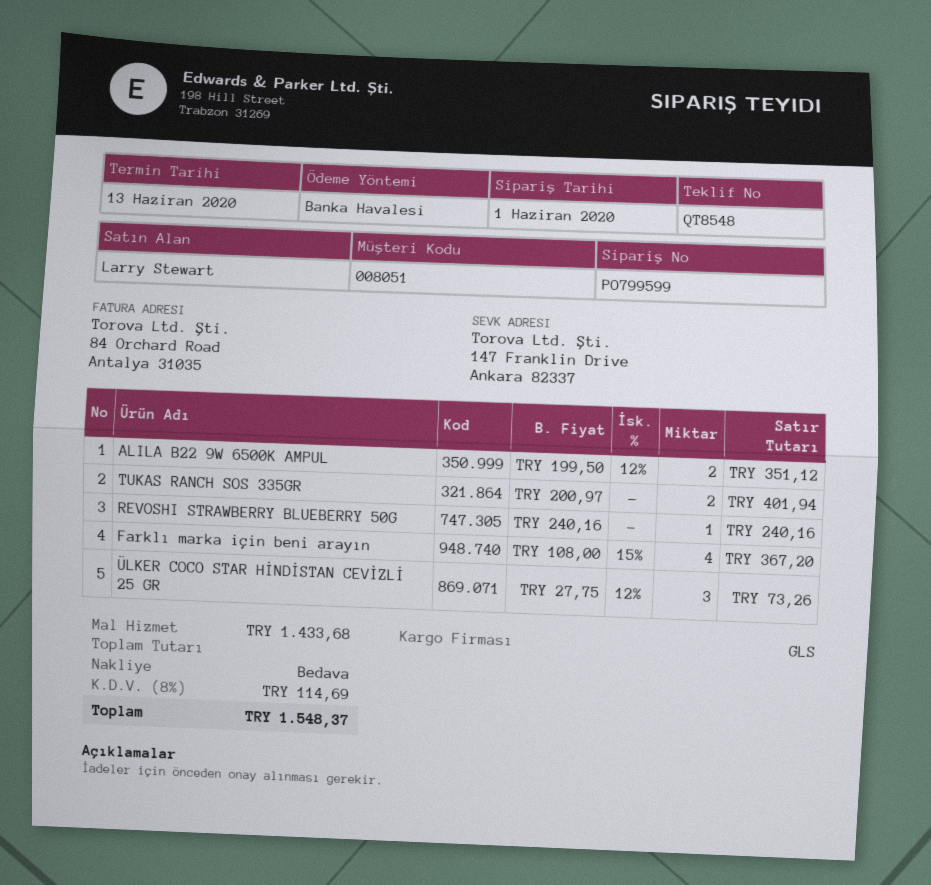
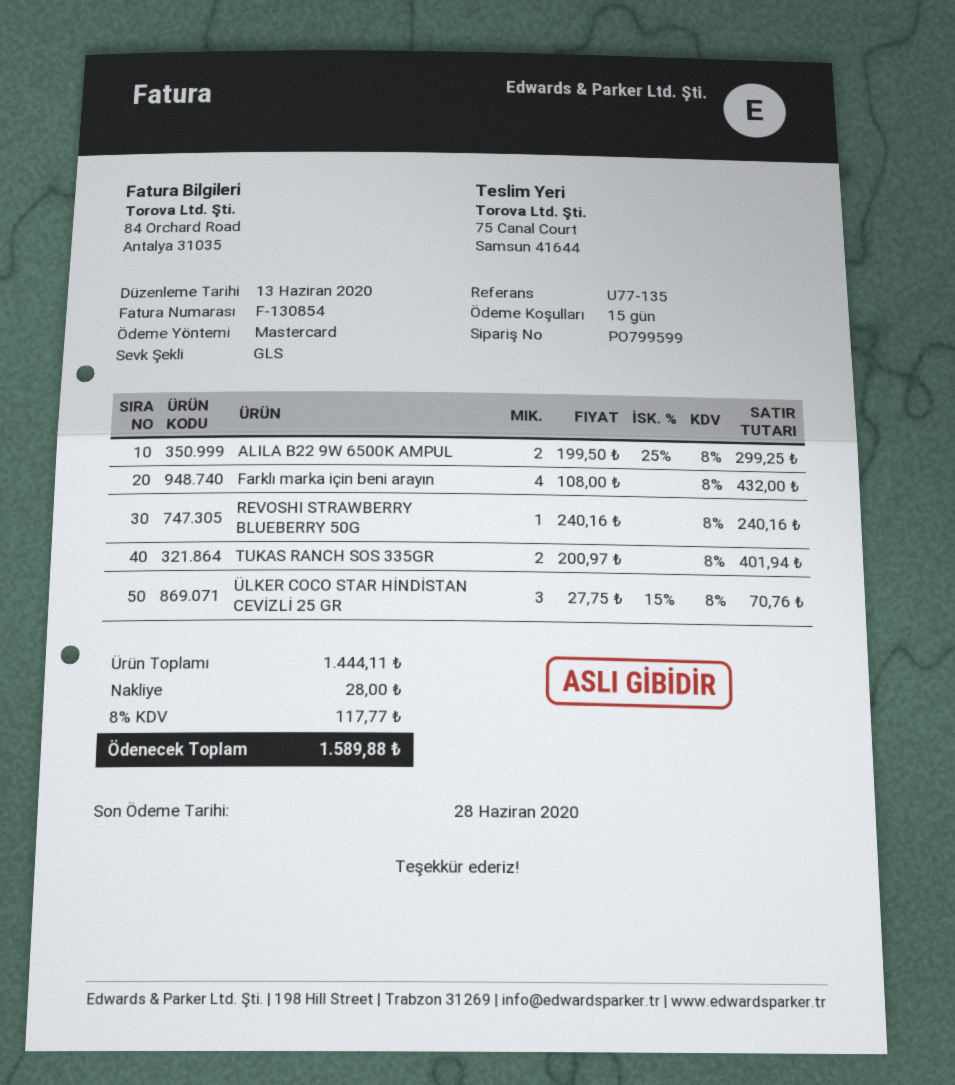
payment method: bank transfer -> Mastercard
ship to: 147 Franklin Drive, Ankara 82337 -> 75 Canal Court, Samsun 41644
ALILA B22 9W 6500K AMPUL: 2 x 199.50 - 12% = 351.12 -> 2 x 199.50 - 25% = 299.25
Farklı marka için beni arayın: 4 x 108.00 - 15% = 367.20 -> 4 x 108.00 = 432.00
ÜLKER COCO STAR HİNDİSTAN CEVİZLİ 25 GR: 3 x 27.75 - 12% = 73.26 -> 3 x 27.75 - 15% = 70.76
subtotal: 1433.68 -> 1444.11
shipping: 0.00 -> 28.00
tax: 8% = 114.69 -> 8% = 117.77
total: 1548.37 -> 1589.88

